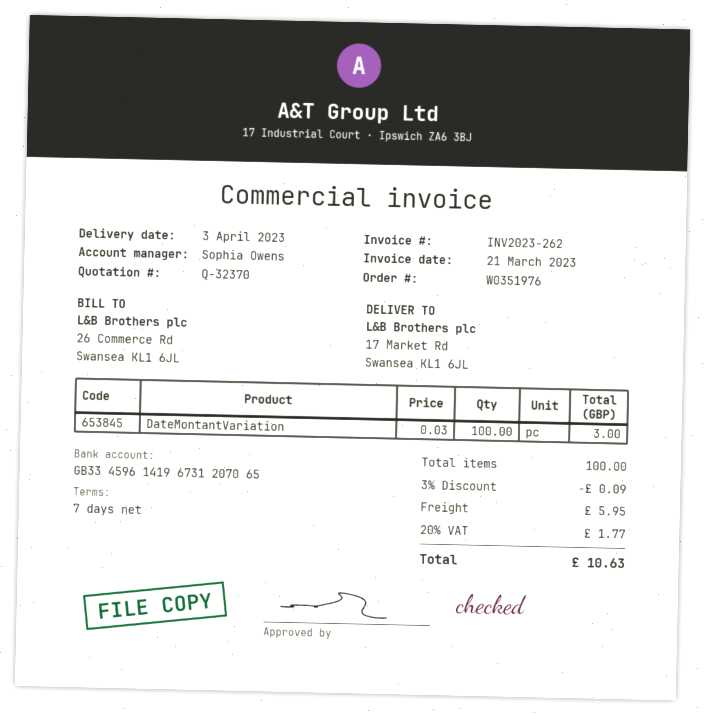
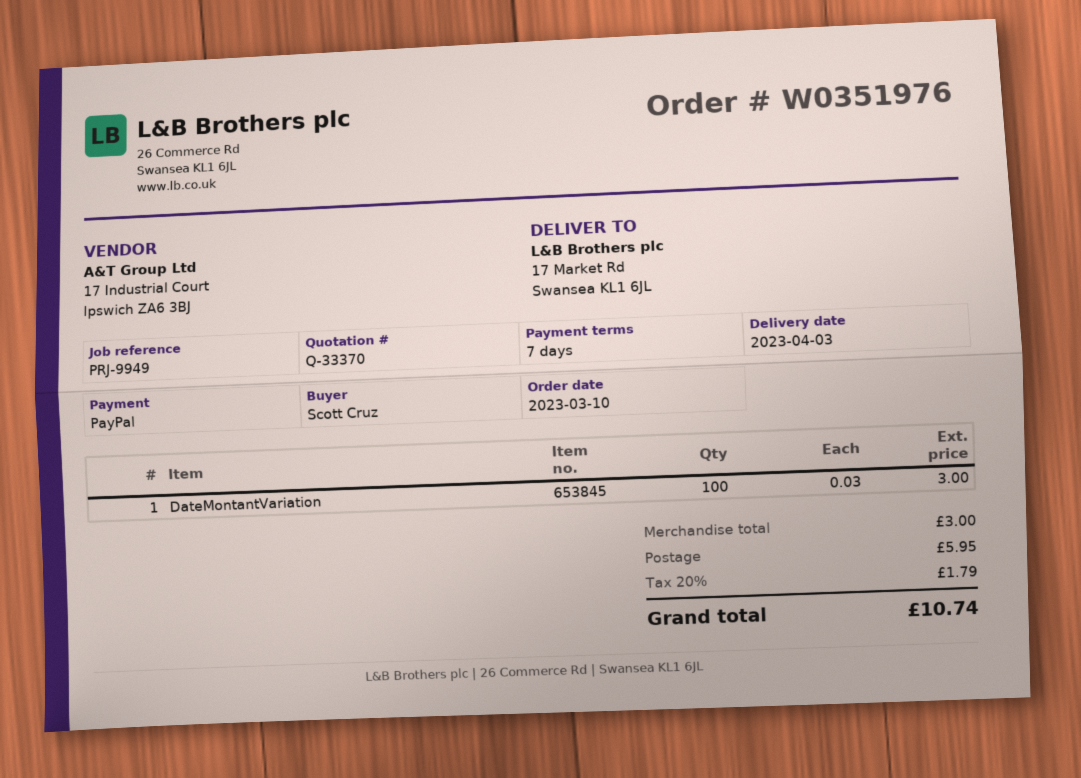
quote number: Q-32370 -> Q-33370
discount: 3% = 0.09 -> none
tax: 20% = 1.77 -> 20% = 1.79
total: 10.63 -> 10.74

